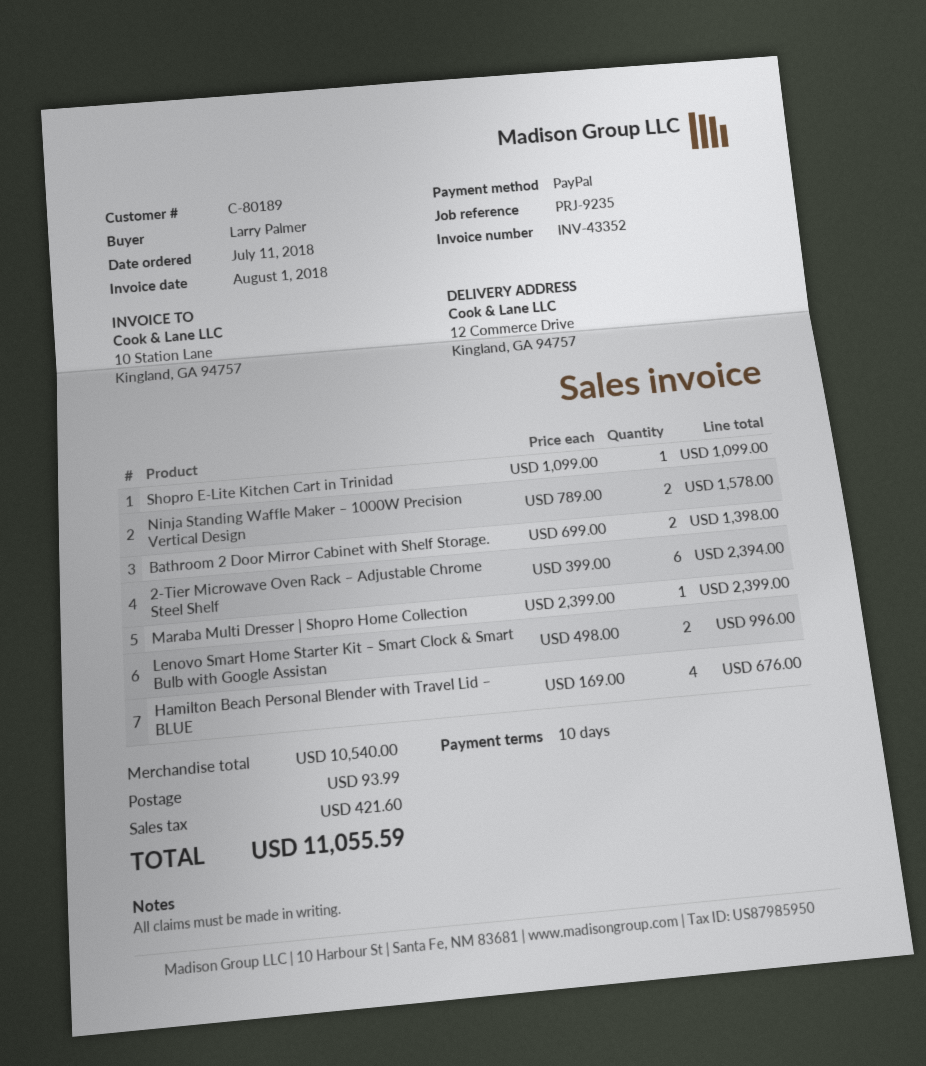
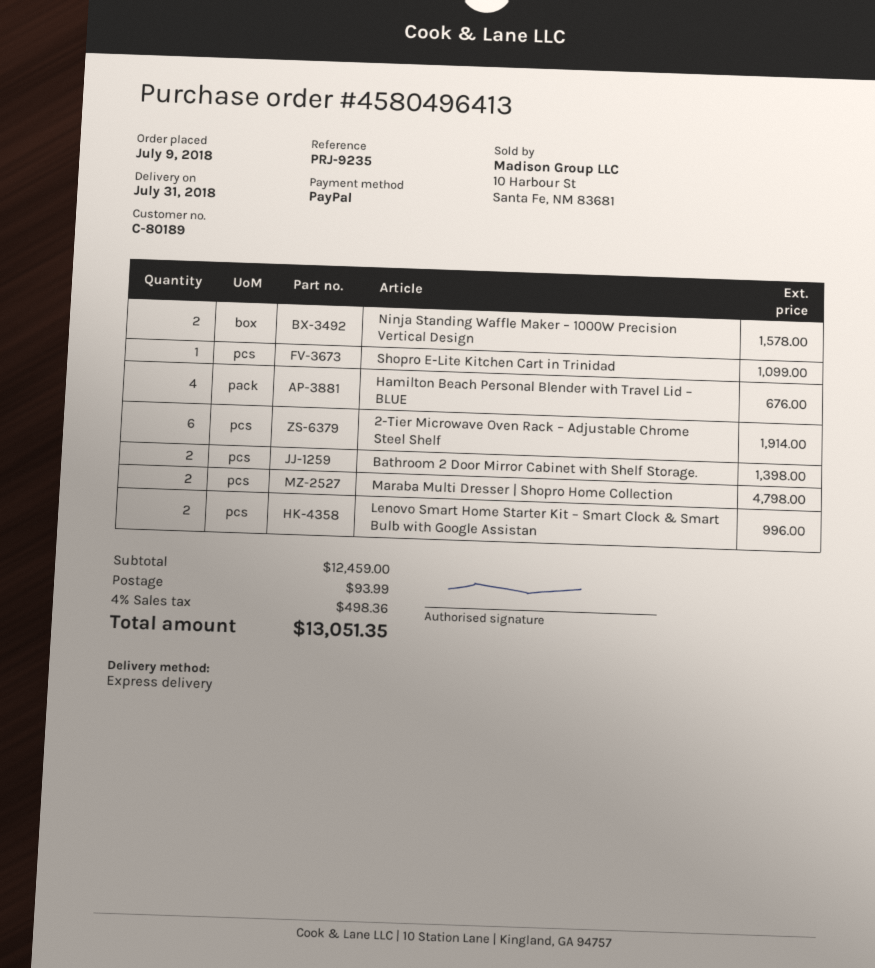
order date: 2018-07-11 -> 2018-07-09
2-Tier Microwave Oven Rack – Adjustable Chrome Steel Shelf: 6 for 2394.00 -> 6 for 1914.00
Maraba Multi Dresser | Shopro Home Collection: 1 for 2399.00 -> 2 for 4798.00
subtotal: 10540.00 -> 12459.00
tax: 421.60 -> 498.36
total: 11055.59 -> 13051.35

